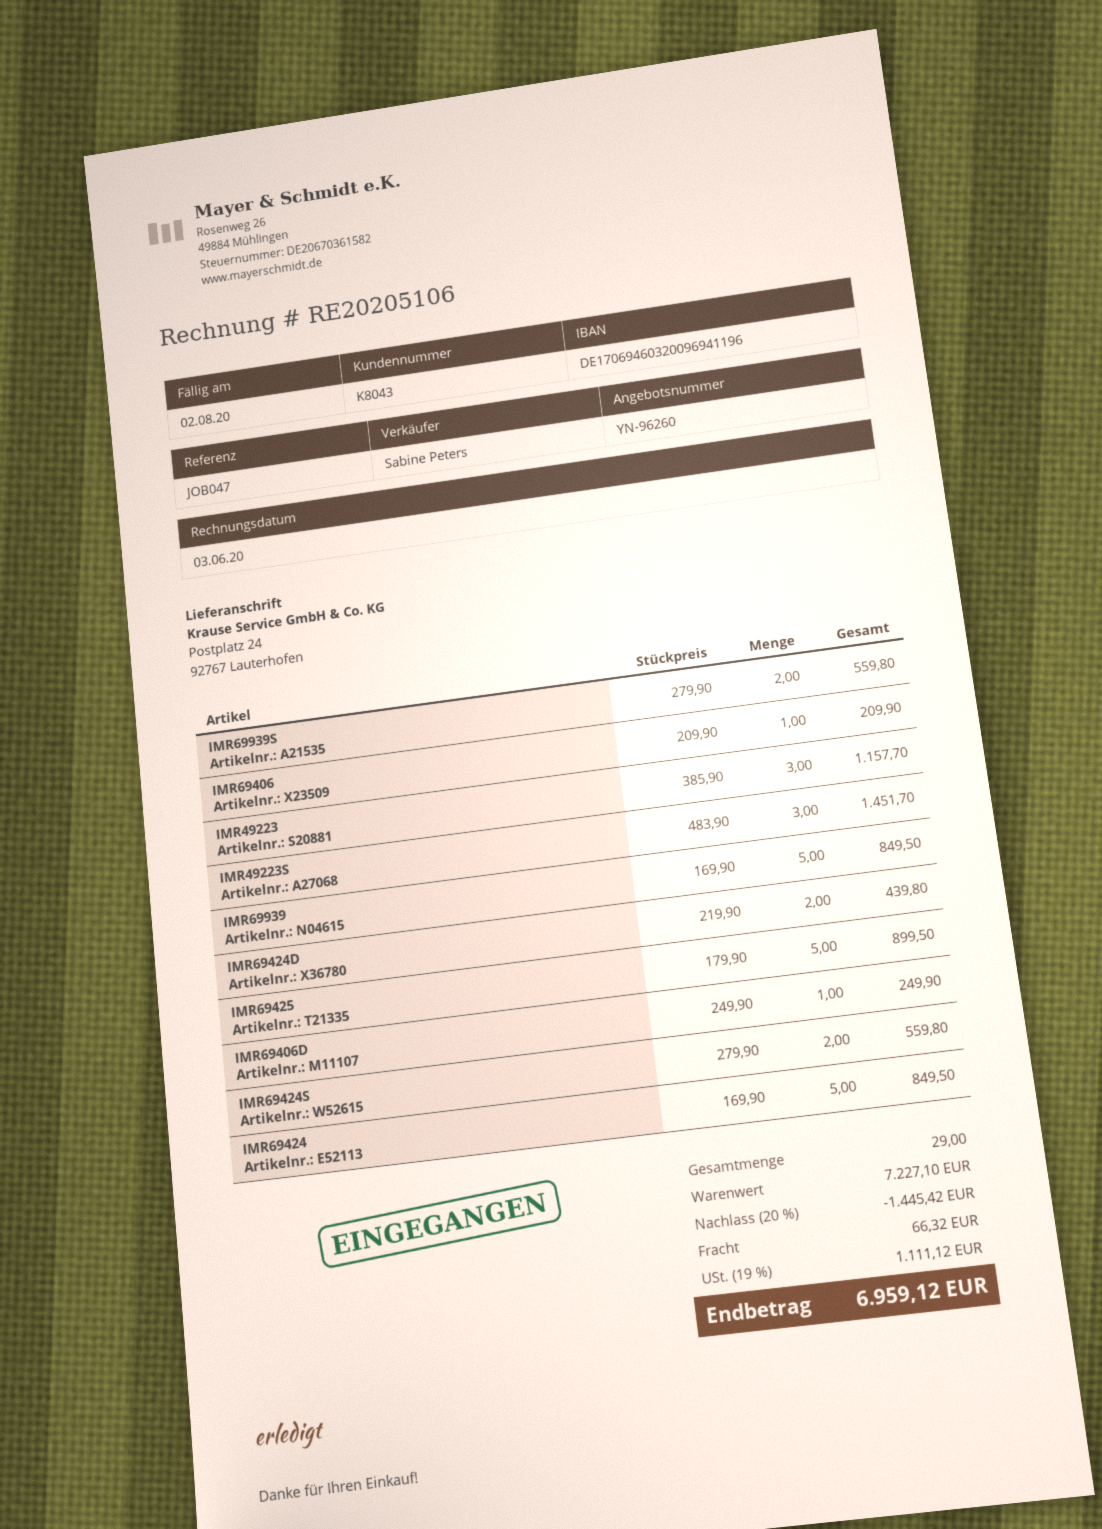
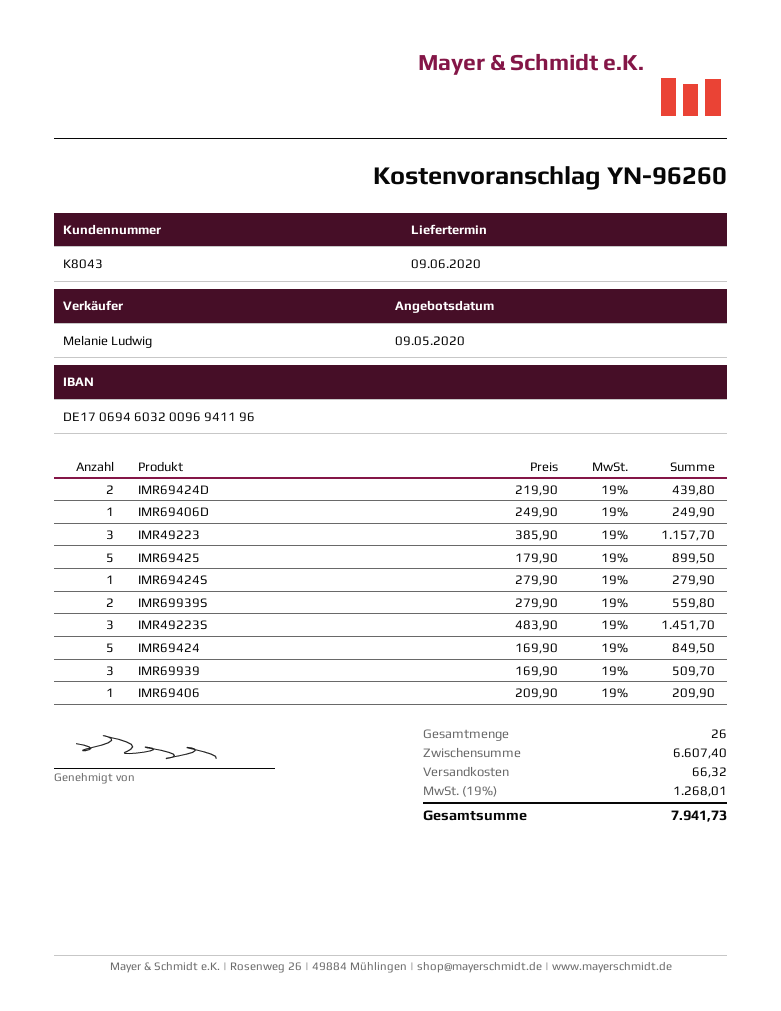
sales rep: Sabine Peters -> Melanie Ludwig
IMR69939: 5 x 169.90 = 849.50 -> 3 x 169.90 = 509.70
IMR69424S: 2 x 279.90 = 559.80 -> 1 x 279.90 = 279.90
total quantity: 29 -> 26
subtotal: 7227.10 -> 6607.40
discount: 20% = 1445.42 -> none
tax: 19% = 1111.12 -> 19% = 1268.01
total: 6959.12 -> 7941.73

